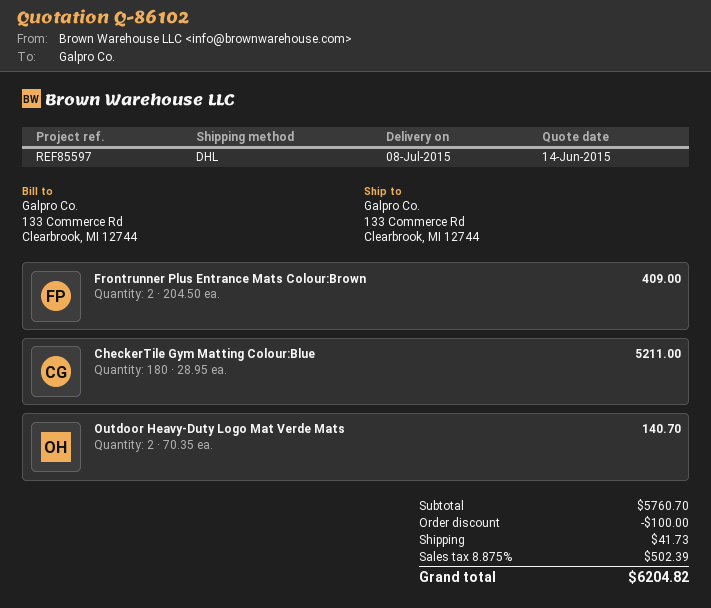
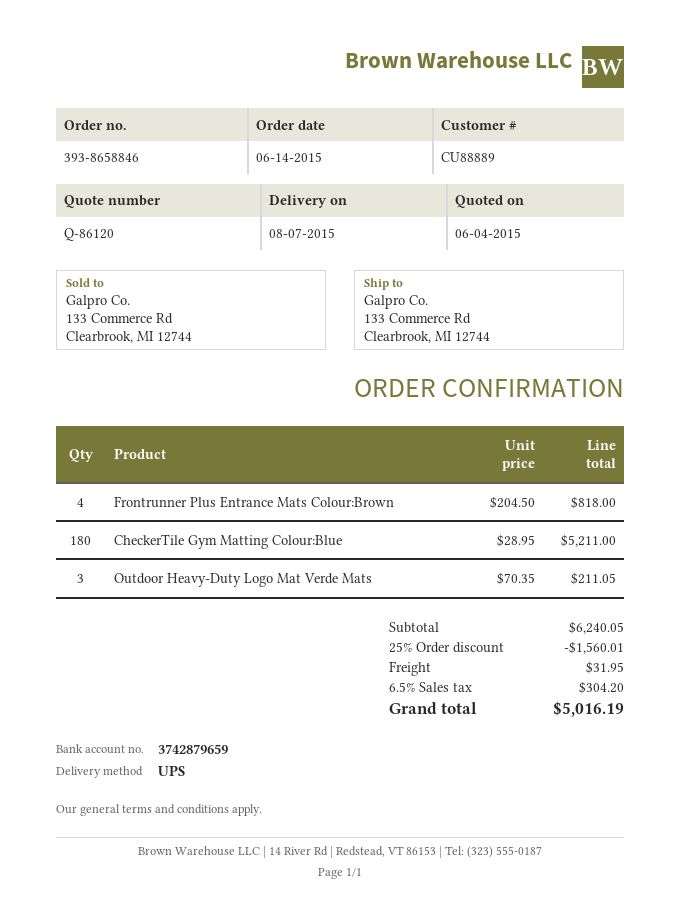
quote number: Q-86102 -> Q-86120
quote date: 2015-06-14 -> 2015-06-04
delivery date: 2015-07-08 -> 2015-08-07
shipping method: DHL -> UPS
Frontrunner Plus Entrance Mats Colour:Brown: 2 x 204.50 = 409.00 -> 4 x 204.50 = 818.00
Outdoor Heavy-Duty Logo Mat Verde Mats: 2 x 70.35 = 140.70 -> 3 x 70.35 = 211.05
subtotal: 5760.70 -> 6240.05
discount: 100.00 -> 1560.01
shipping: 41.73 -> 31.95
tax: 8.875% = 502.39 -> 6.5% = 304.20
total: 6204.82 -> 5016.19

